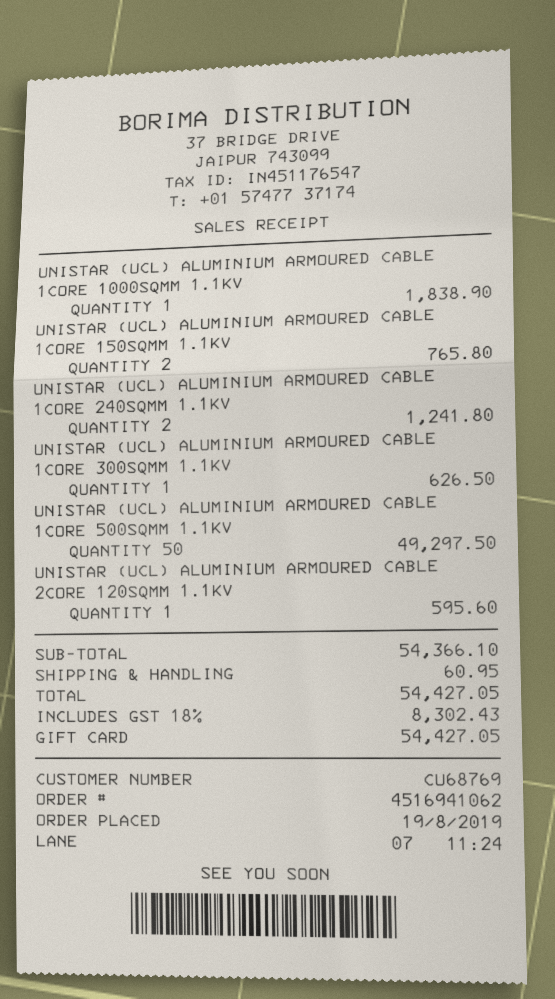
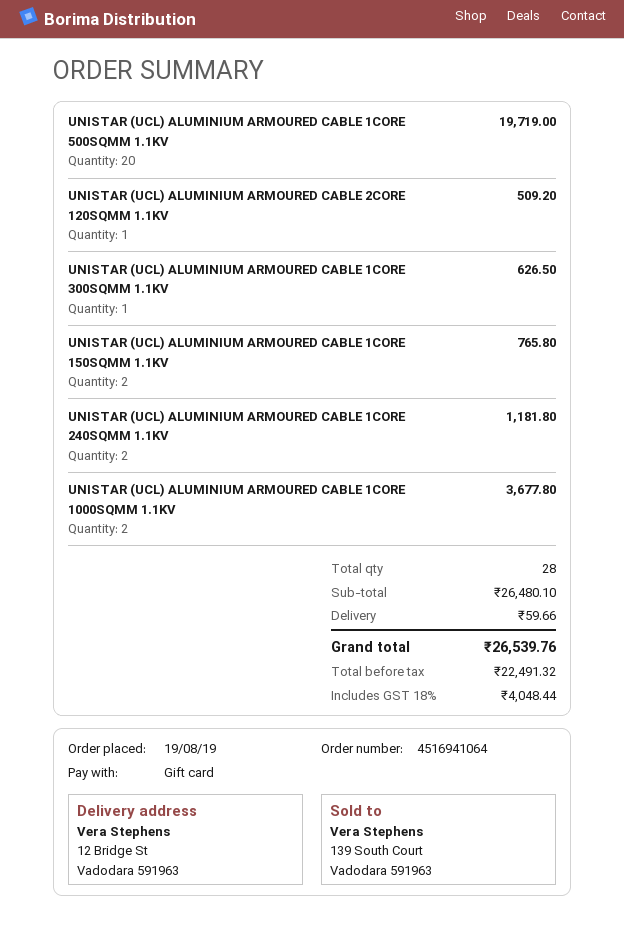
order number: 4516941062 -> 4516941064
UNISTAR (UCL) ALUMINIUM ARMOURED CABLE 1CORE 1000SQMM 1.1KV: 1 for 1838.90 -> 2 for 3677.80
UNISTAR (UCL) ALUMINIUM ARMOURED CABLE 1CORE 240SQMM 1.1KV: 2 for 1241.80 -> 2 for 1181.80
UNISTAR (UCL) ALUMINIUM ARMOURED CABLE 1CORE 500SQMM 1.1KV: 50 for 49297.50 -> 20 for 19719.00
UNISTAR (UCL) ALUMINIUM ARMOURED CABLE 2CORE 120SQMM 1.1KV: 1 for 595.60 -> 1 for 509.20
subtotal: 54366.10 -> 26480.10
shipping: 60.95 -> 59.66
tax: 18% = 8302.43 -> 18% = 4048.44
total: 54427.05 -> 26539.76

